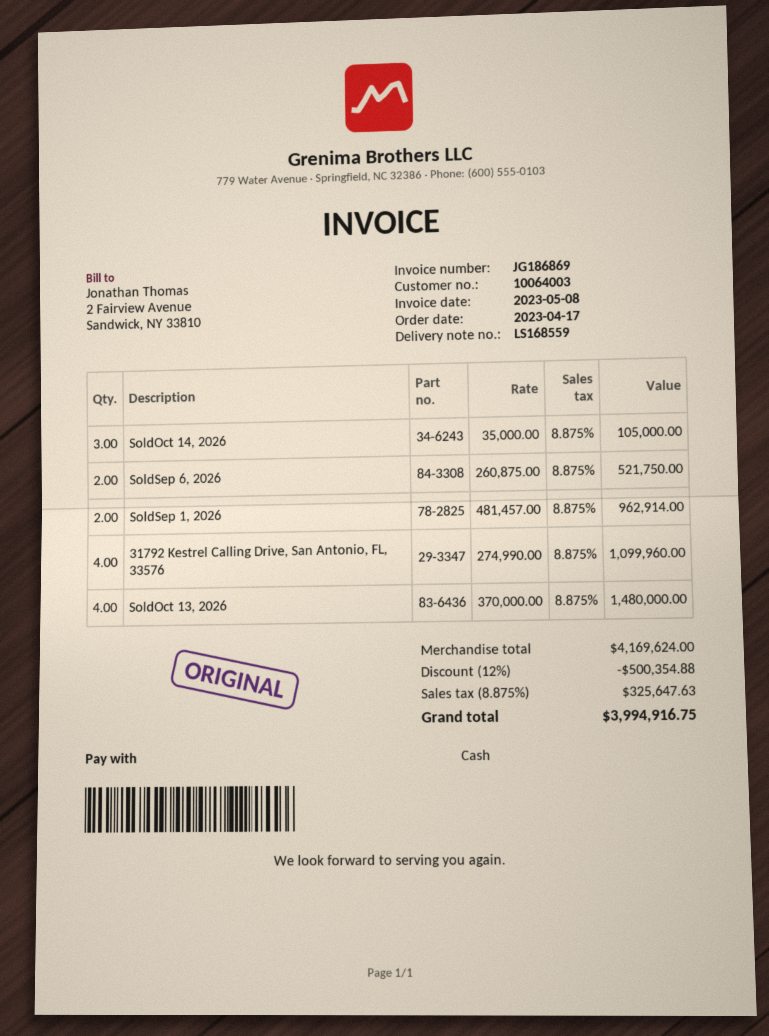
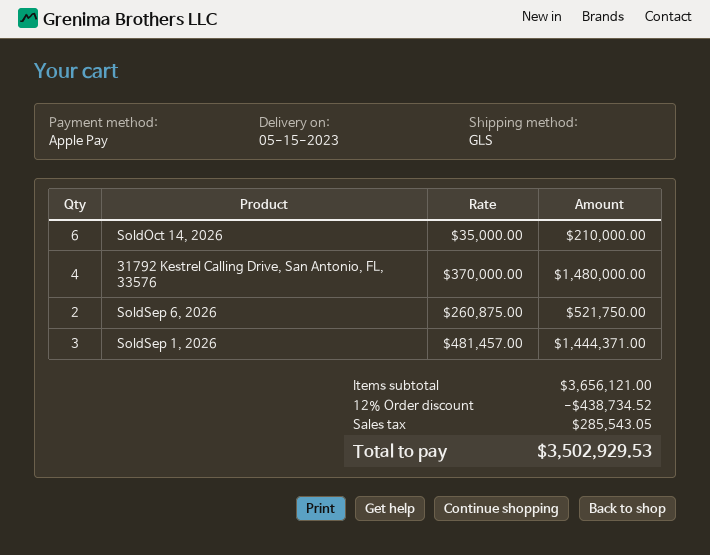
payment method: cash -> Apple Pay
SoldOct 14, 2026: 3 x 35000.00 = 105000.00 -> 6 x 35000.00 = 210000.00
SoldSep 1, 2026: 2 x 481457.00 = 962914.00 -> 3 x 481457.00 = 1444371.00
31792 Kestrel Calling Drive, San Antonio, FL, 33576: 4 x 274990.00 = 1099960.00 -> 4 x 370000.00 = 1480000.00
SoldOct 13, 2026: 4 x 370000.00 = 1480000.00 -> none
subtotal: 4169624.00 -> 3656121.00
discount: 12% = 500354.88 -> 12% = 438734.52
tax: 325647.63 -> 285543.05
total: 3994916.75 -> 3502929.53

